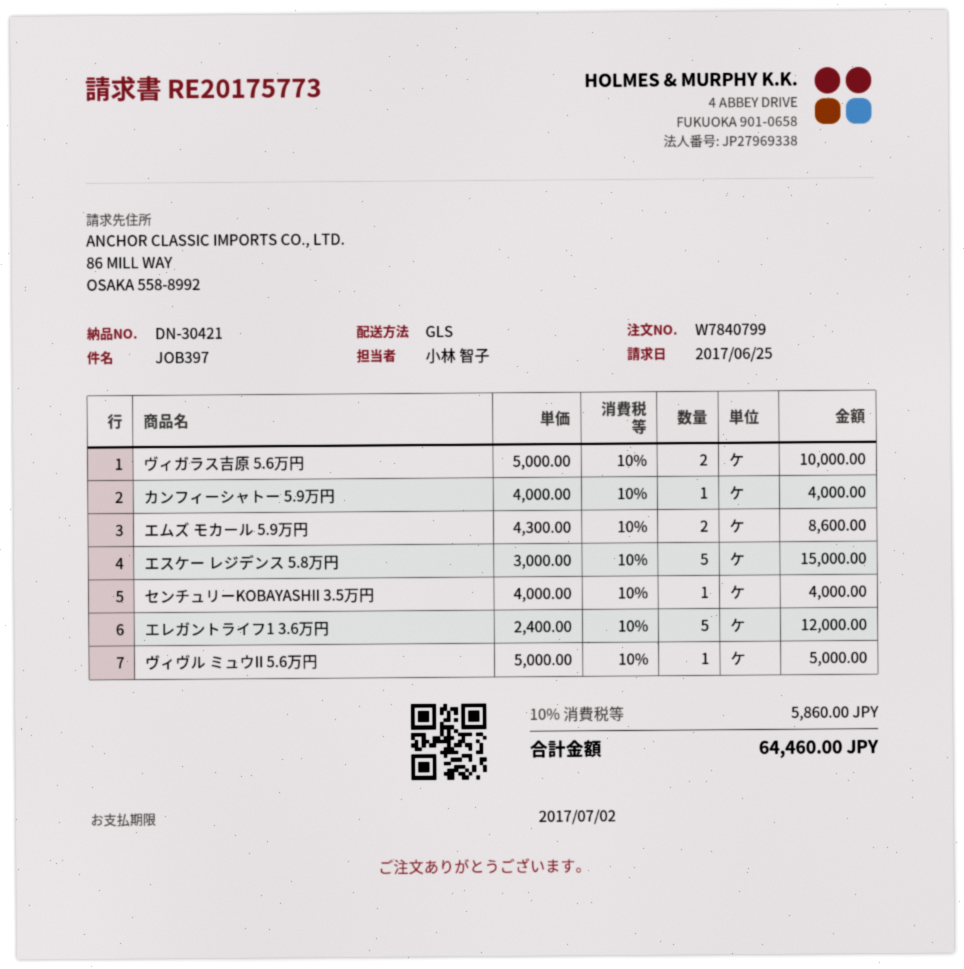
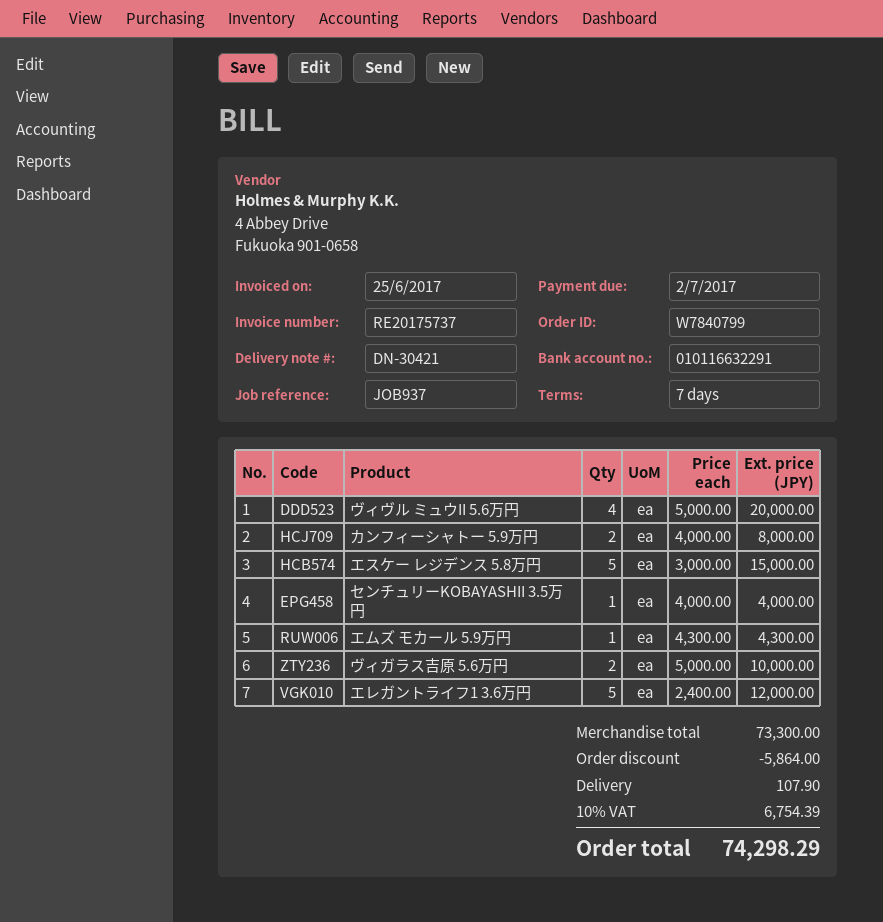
invoice number: RE20175773 -> RE20175737
reference: JOB397 -> JOB937
カンフィーシャトー 5.9万円: 1 x 4000.00 = 4000.00 -> 2 x 4000.00 = 8000.00
エムズ モカール 5.9万円: 2 x 4300.00 = 8600.00 -> 1 x 4300.00 = 4300.00
ヴィヴル ミュウII 5.6万円: 1 x 5000.00 = 5000.00 -> 4 x 5000.00 = 20000.00
discount: none -> 5864.00
shipping: none -> 107.90
tax: 10% = 5860.00 -> 10% = 6754.39
total: 64460.00 -> 74298.29

